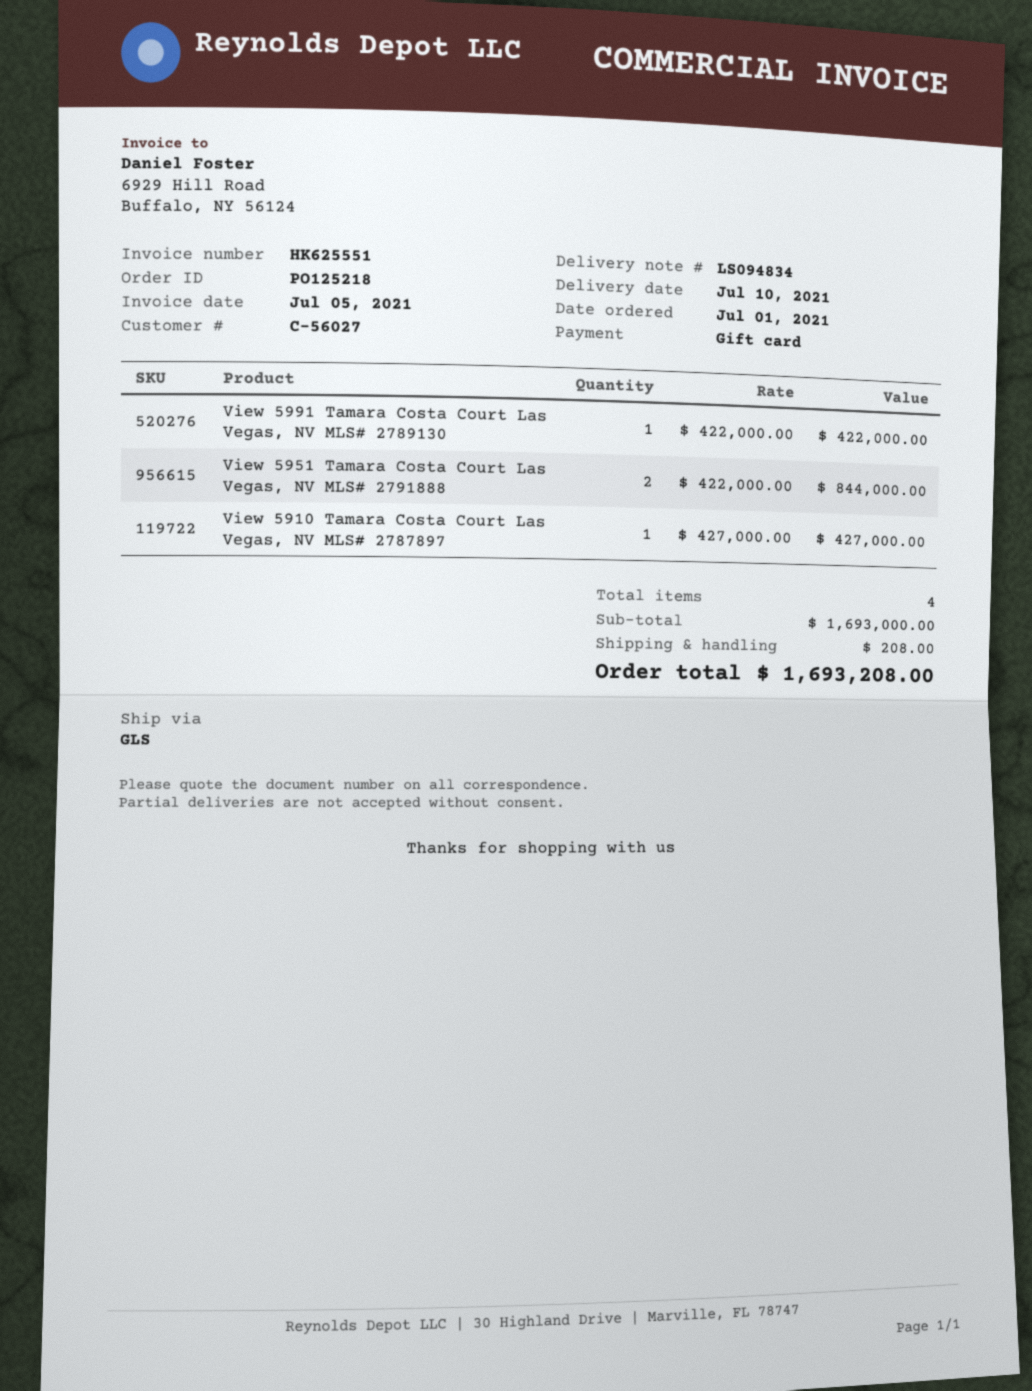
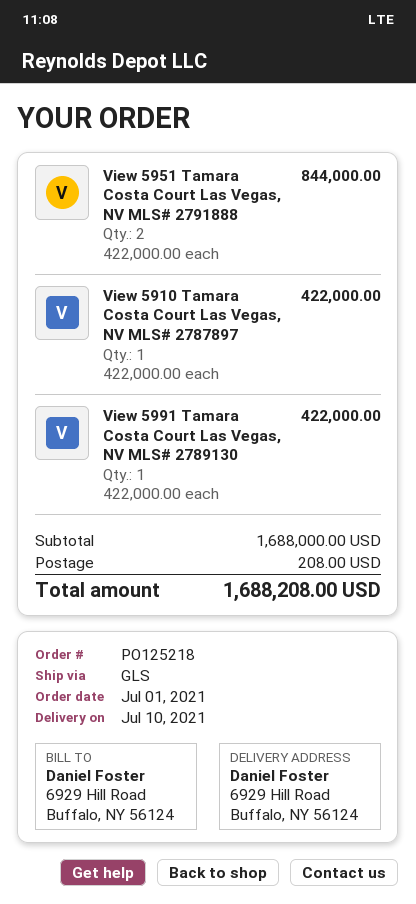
View 5910 Tamara Costa Court Las Vegas, NV MLS# 2787897: 1 x 427000.00 = 427000.00 -> 1 x 422000.00 = 422000.00
subtotal: 1693000.00 -> 1688000.00
total: 1693208.00 -> 1688208.00

